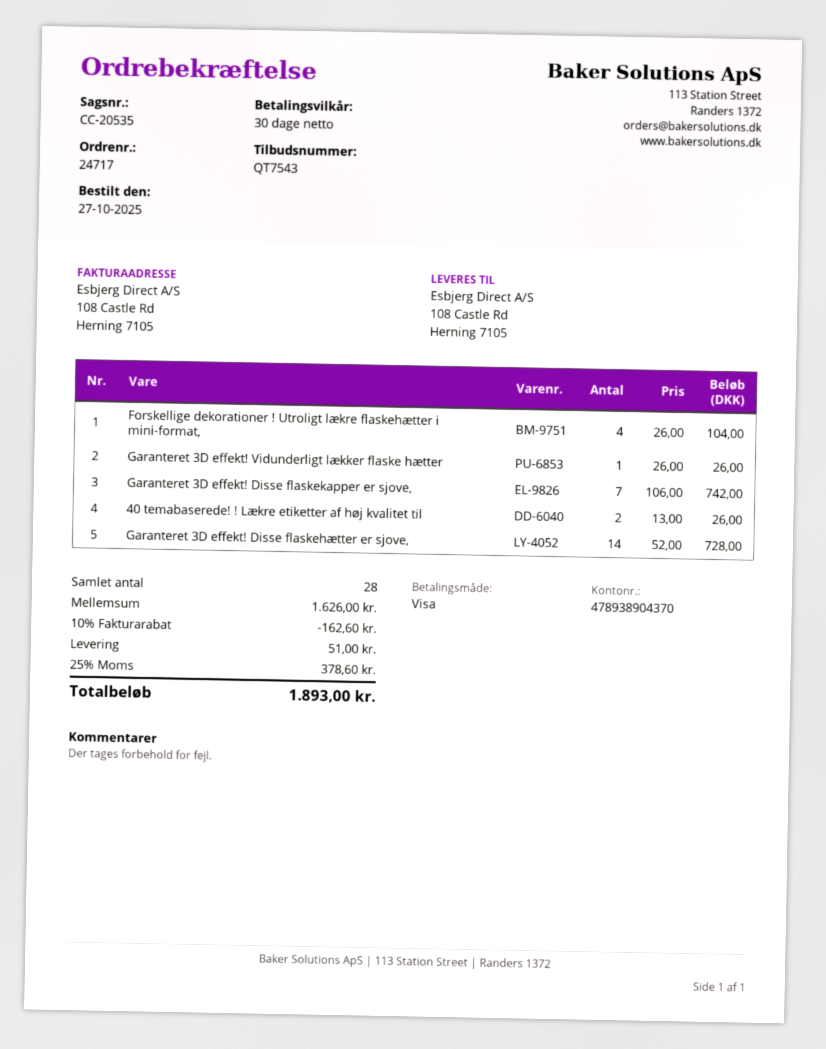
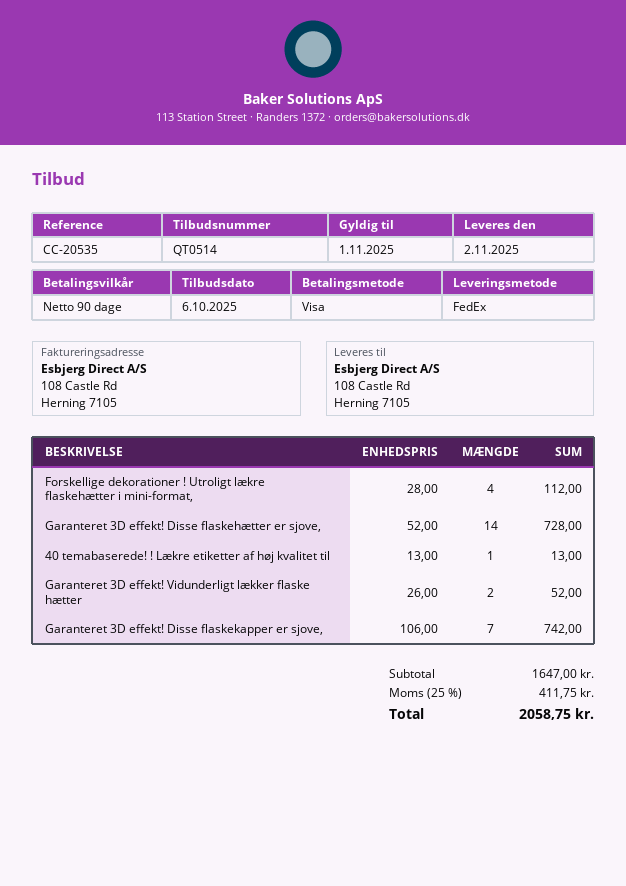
quote number: QT7543 -> QT0514
payment terms: 30 days -> 90 days
Forskellige dekorationer ! Utroligt lækre flaskehætter i mini-format,: 4 x 26.00 = 104.00 -> 4 x 28.00 = 112.00
Garanteret 3D effekt! Vidunderligt lækker flaske hætter: 1 x 26.00 = 26.00 -> 2 x 26.00 = 52.00
40 temabaserede! ! Lækre etiketter af høj kvalitet til: 2 x 13.00 = 26.00 -> 1 x 13.00 = 13.00
subtotal: 1626.00 -> 1647.00
discount: 10% = 162.60 -> none
shipping: 51.00 -> none
tax: 25% = 378.60 -> 25% = 411.75
total: 1893.00 -> 2058.75

